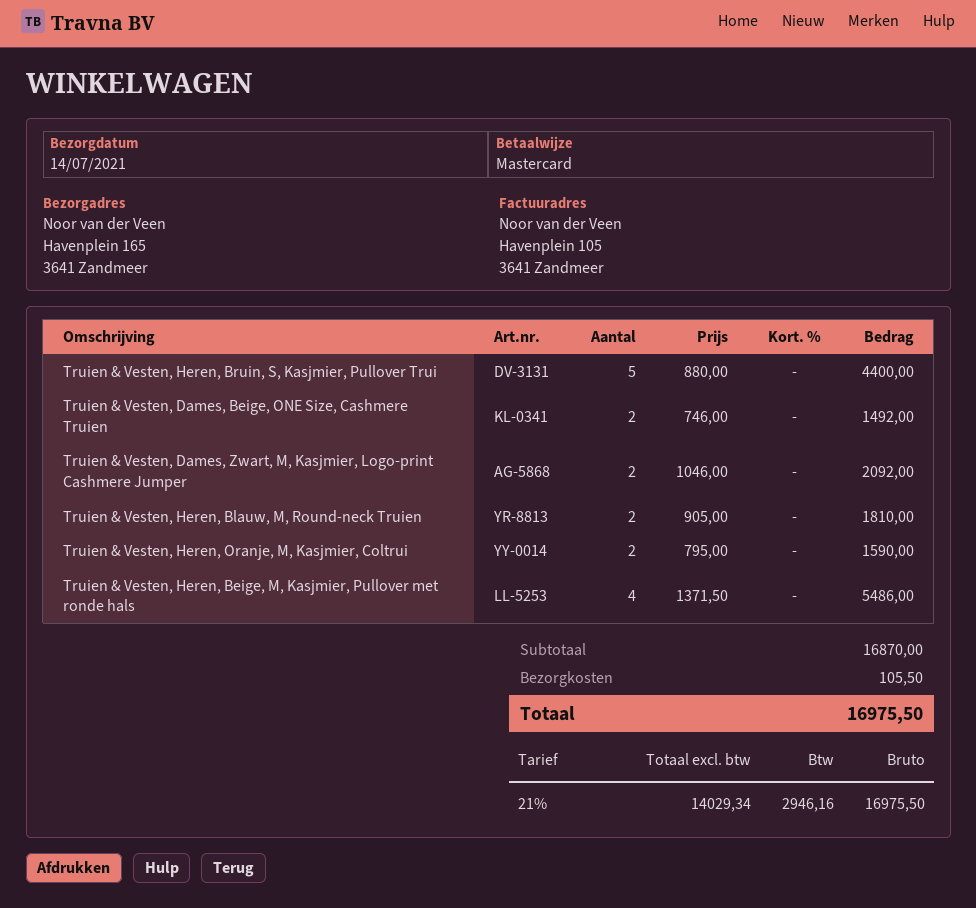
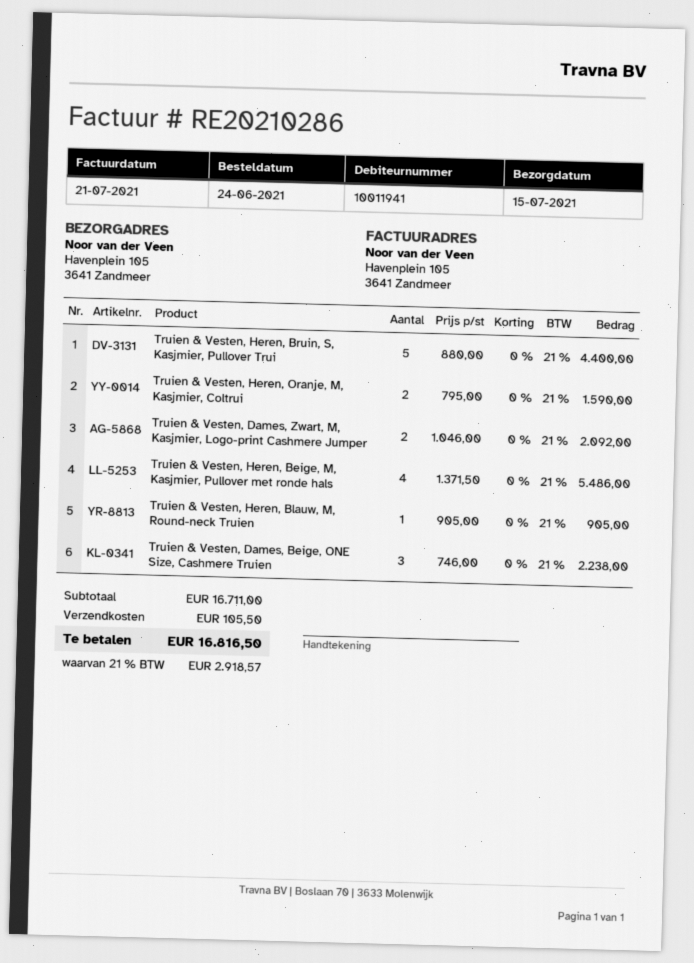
delivery date: 2021-07-14 -> 2021-07-15
ship to: Havenplein 165, 3641 Zandmeer -> Havenplein 105, 3641 Zandmeer
Truien & Vesten, Dames, Beige, ONE Size, Cashmere Truien: 2 x 746.00 = 1492.00 -> 3 x 746.00 = 2238.00
Truien & Vesten, Heren, Blauw, M, Round-neck Truien: 2 x 905.00 = 1810.00 -> 1 x 905.00 = 905.00
subtotal: 16870.00 -> 16711.00
tax: 21% = 2946.16 -> 21% = 2918.57
total: 16975.50 -> 16816.50

